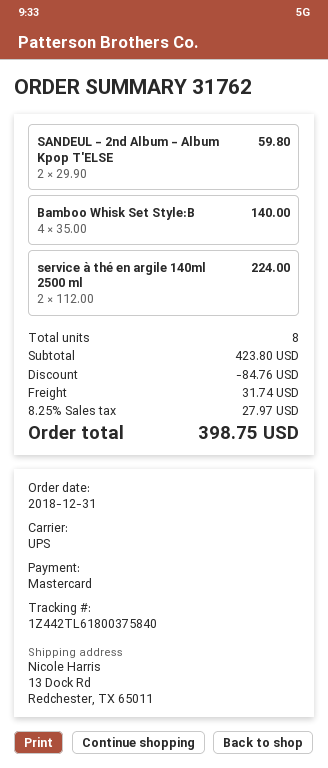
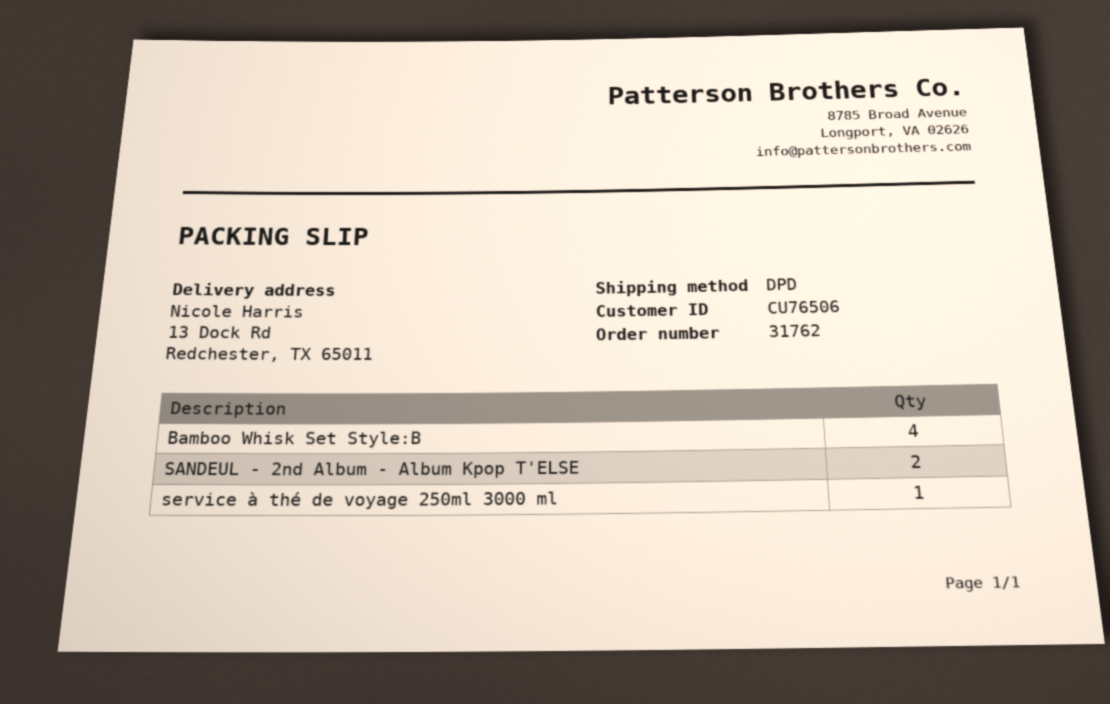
shipping method: UPS -> DPD
service à thé en argile 140ml 2500 ml: 2 -> none
service à thé de voyage 250ml 3000 ml: none -> 1

